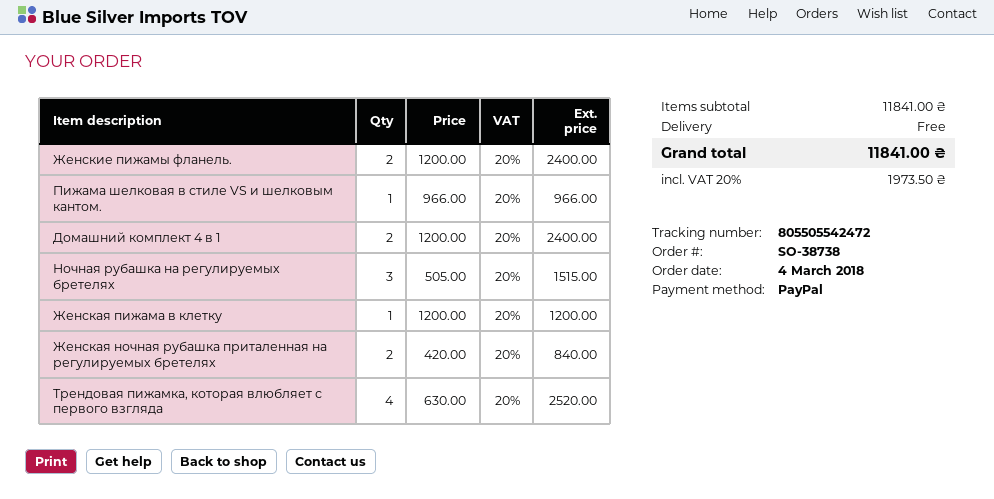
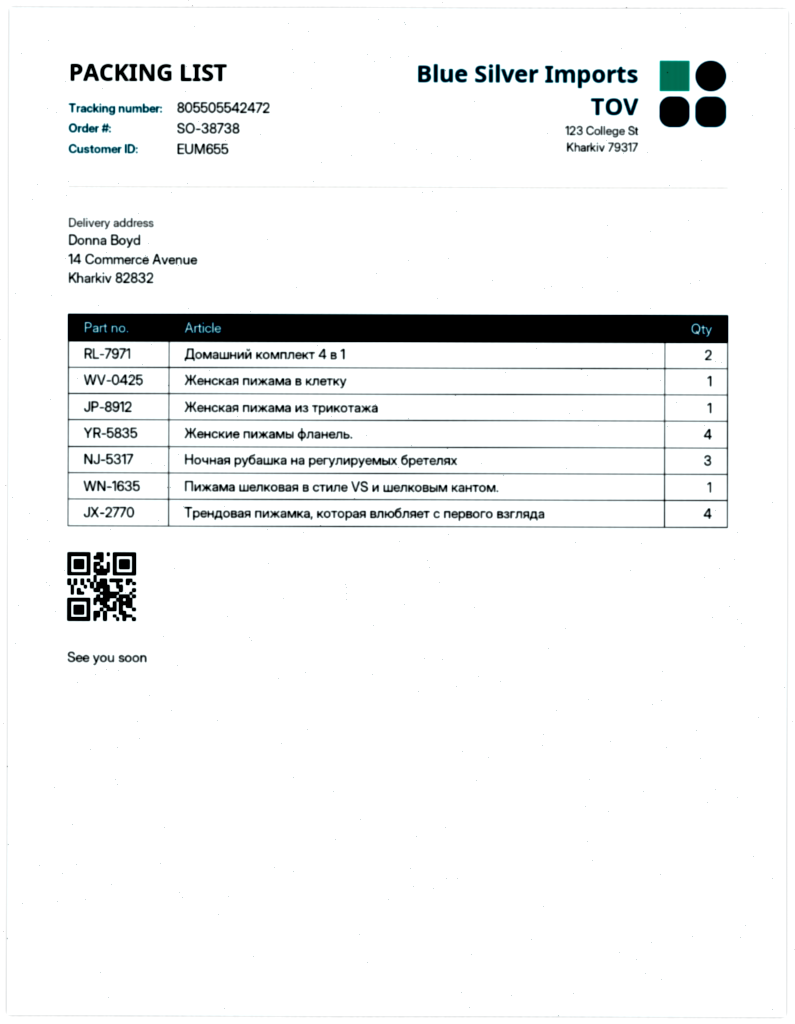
Женские пижамы фланель.: 2 -> 4
Женская ночная рубашка приталенная на регулируемых бретелях: 2 -> none
Женская пижама из трикотажа: none -> 1

